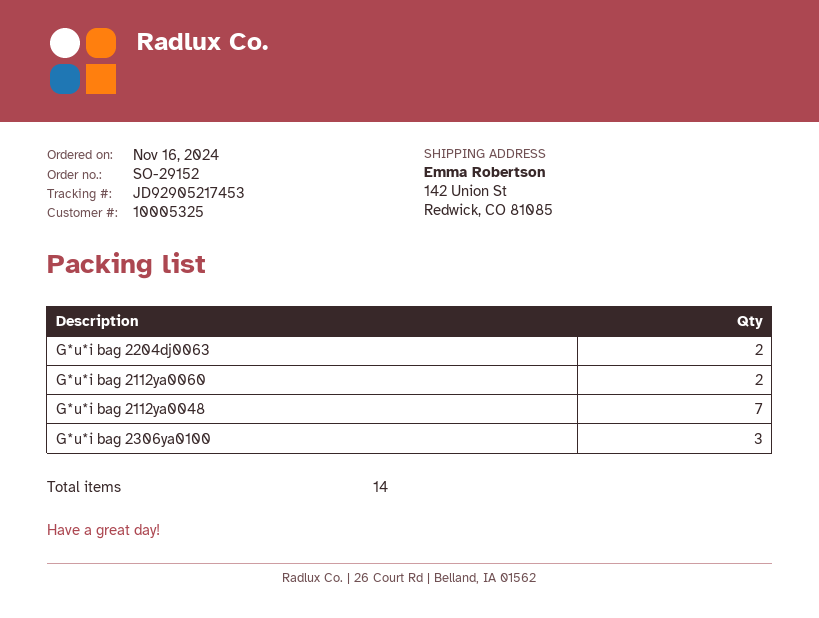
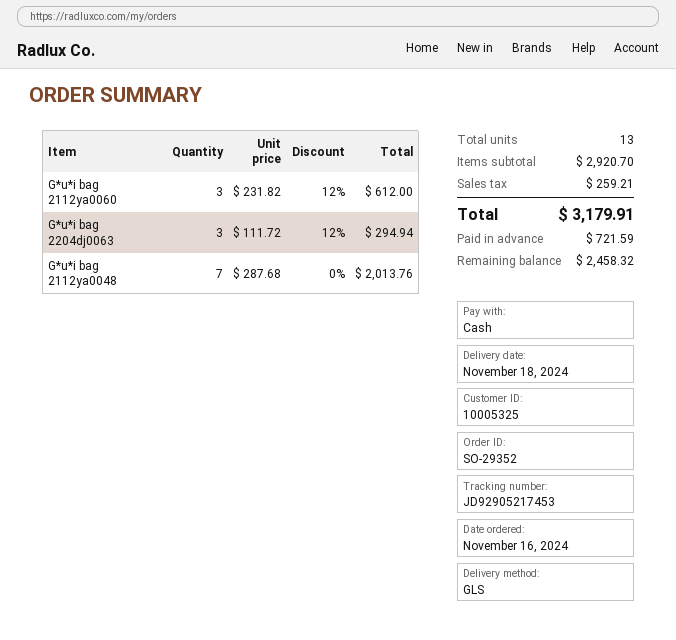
order number: SO-29152 -> SO-29352
G*u*i bag 2204dj0063: 2 -> 3
G*u*i bag 2112ya0060: 2 -> 3
G*u*i bag 2306ya0100: 3 -> none
total quantity: 14 -> 13

